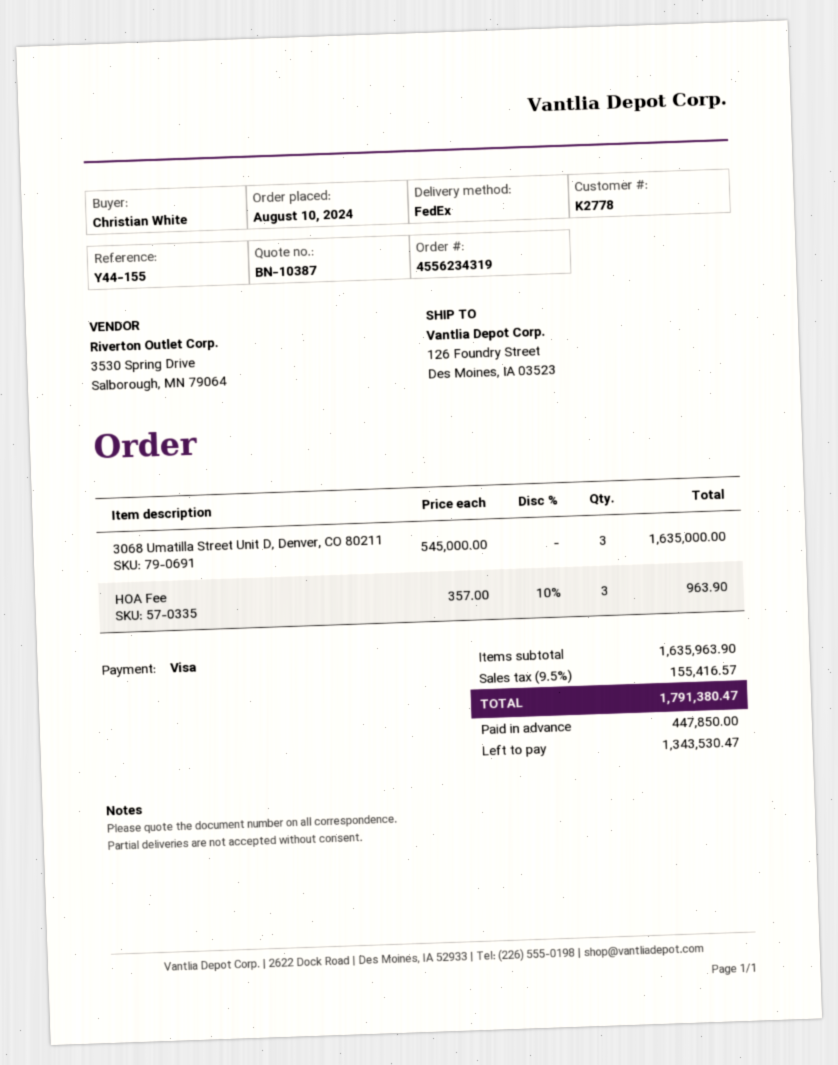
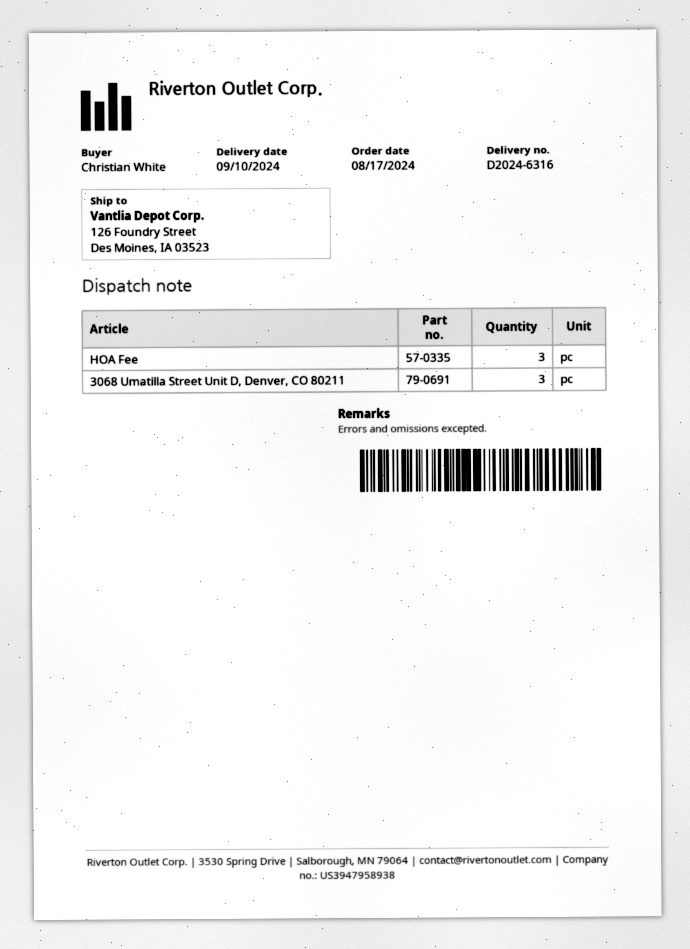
order date: 2024-08-10 -> 2024-08-17

